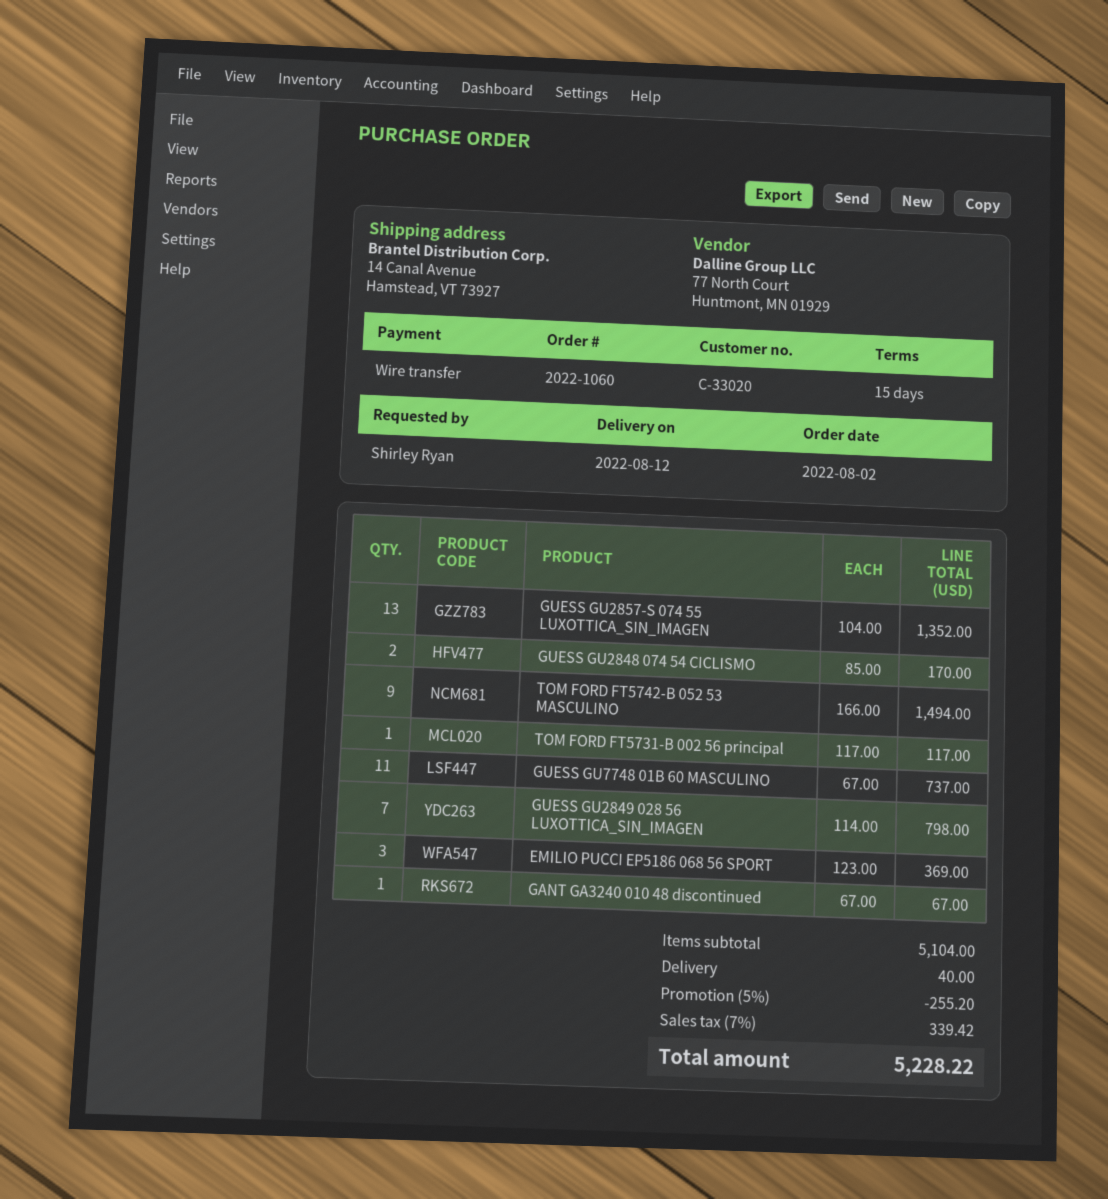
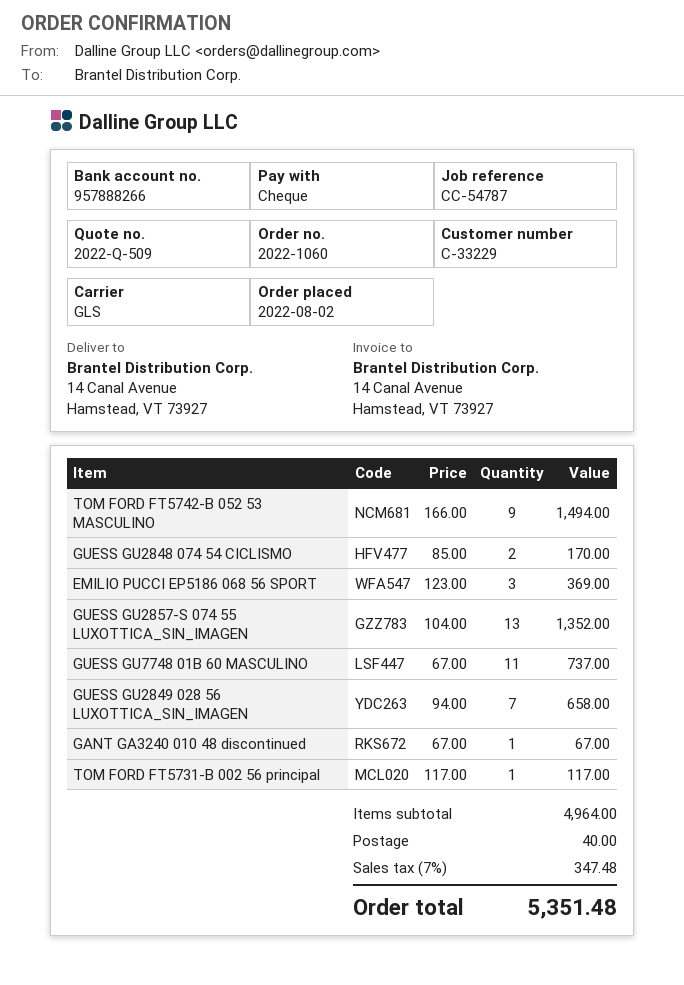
customer number: C-33020 -> C-33229
payment method: bank transfer -> cheque
GUESS GU2849 028 56 LUXOTTICA_SIN_IMAGEN: 7 x 114.00 = 798.00 -> 7 x 94.00 = 658.00
subtotal: 5104.00 -> 4964.00
discount: 5% = 255.20 -> none
tax: 7% = 339.42 -> 7% = 347.48
total: 5228.22 -> 5351.48

